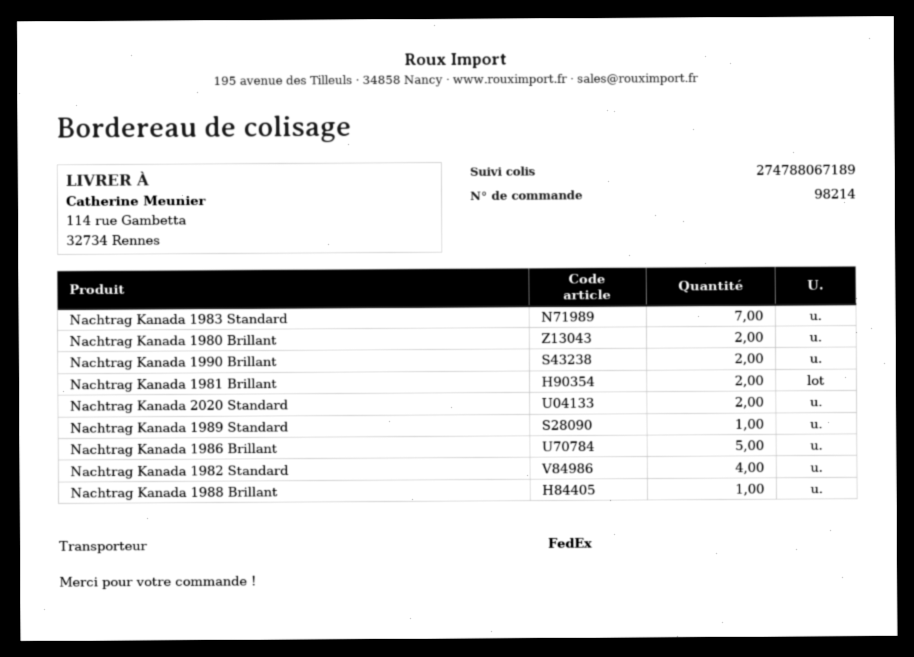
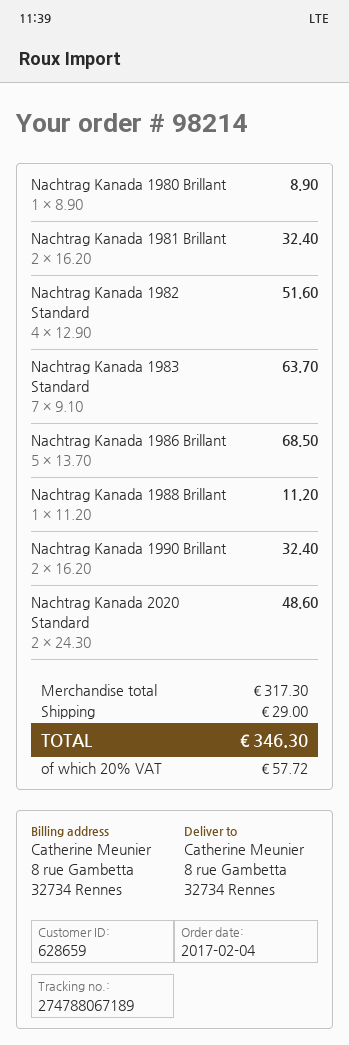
ship to: 114 rue Gambetta, 32734 Rennes -> 8 rue Gambetta, 32734 Rennes
Nachtrag Kanada 1980 Brillant: 2 -> 1
Nachtrag Kanada 1989 Standard: 1 -> none

